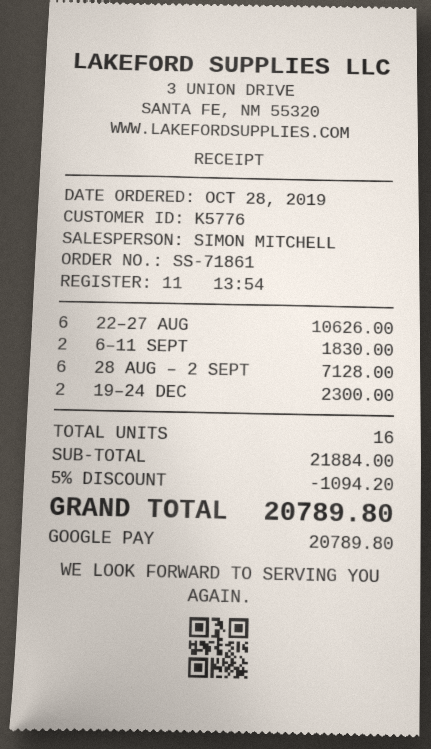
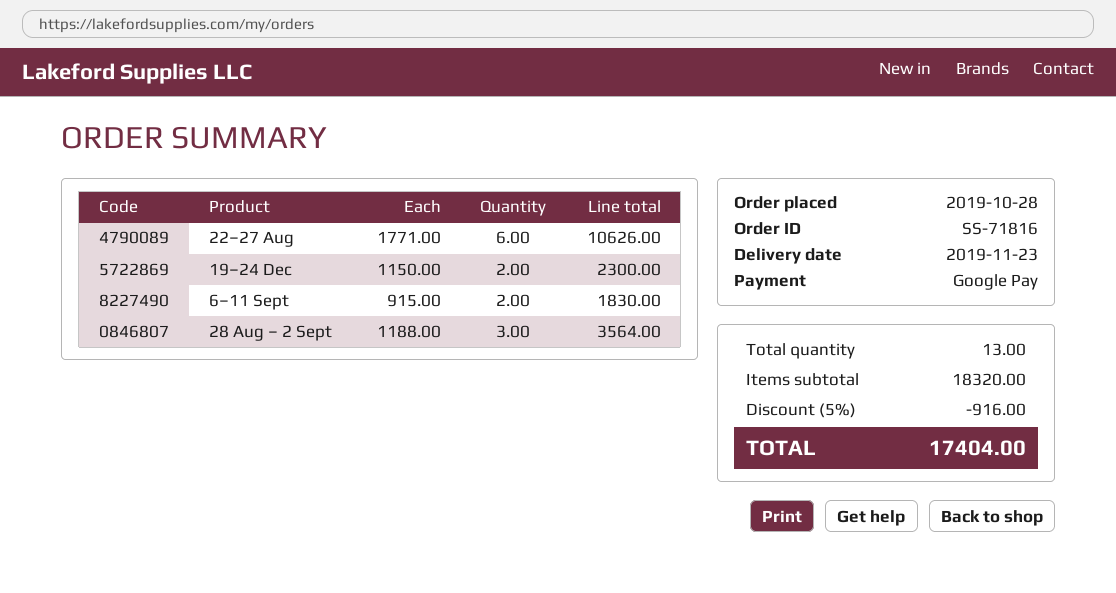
order number: SS-71861 -> SS-71816
28 AUG – 2 SEPT: 6 for 7128.00 -> 3 for 3564.00
total quantity: 16 -> 13
subtotal: 21884.00 -> 18320.00
discount: 5% = 1094.20 -> 5% = 916.00
total: 20789.80 -> 17404.00

